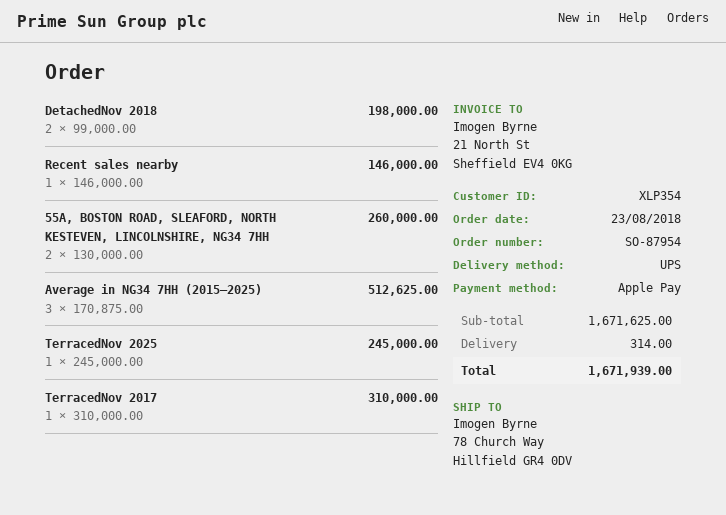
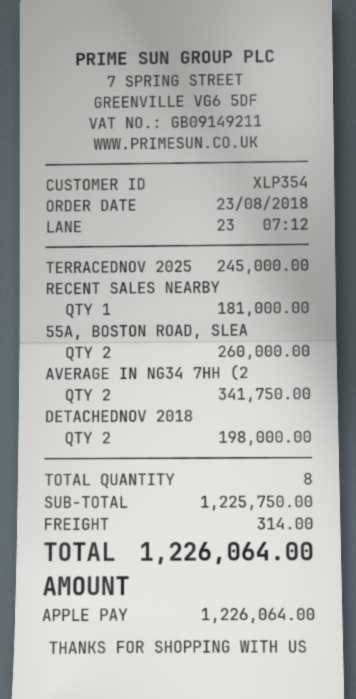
Recent sales nearby: 1 for 146000.00 -> 1 for 181000.00
Average in NG34 7HH (2015–2025): 3 for 512625.00 -> 2 for 341750.00
TerracedNov 2017: 1 for 310000.00 -> none
subtotal: 1671625.00 -> 1225750.00
total: 1671939.00 -> 1226064.00

